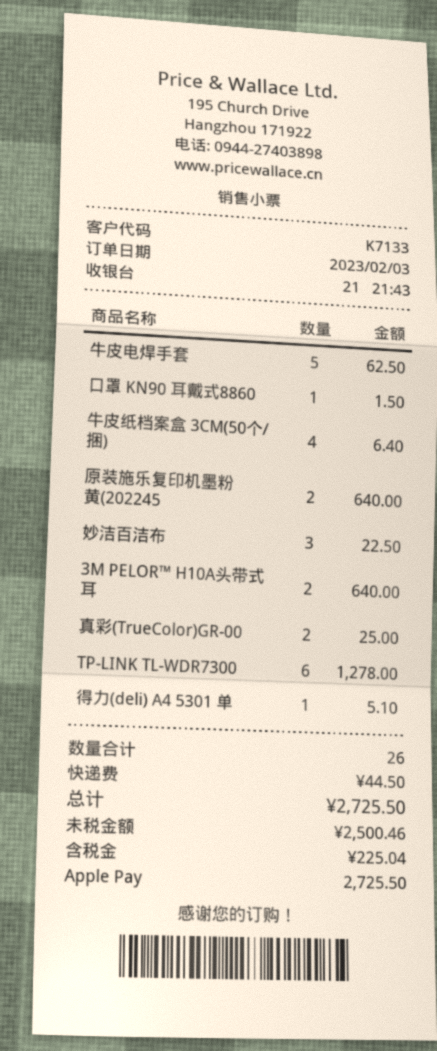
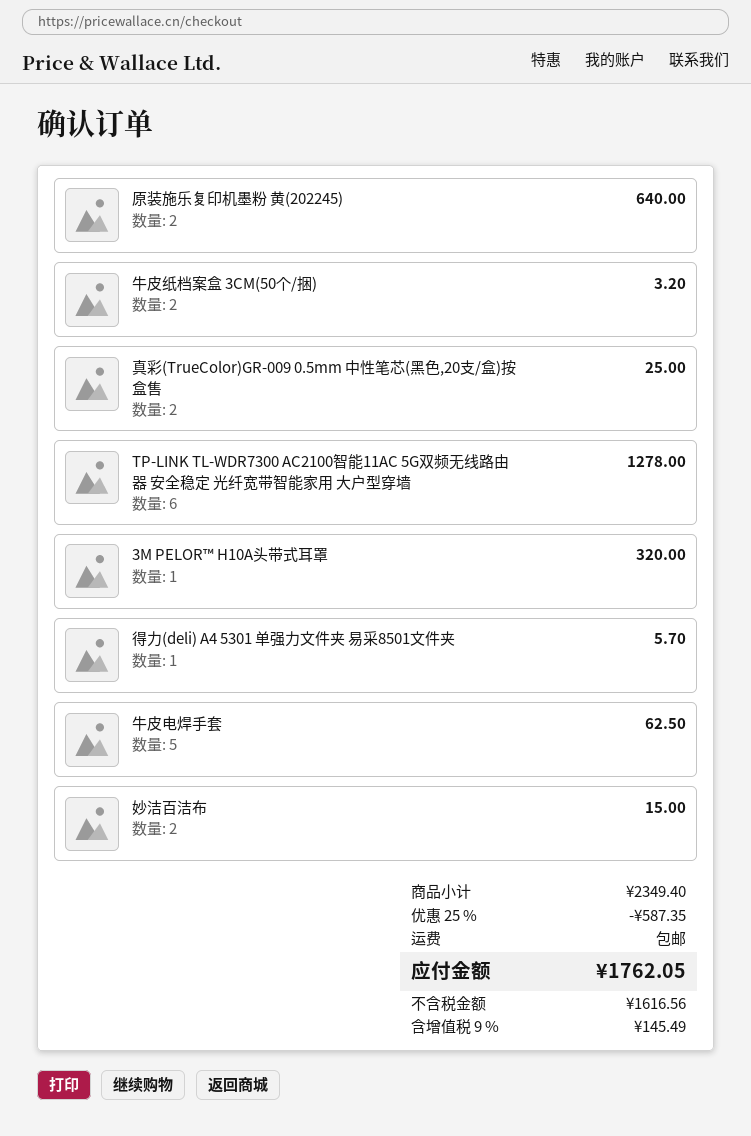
口罩 KN90 耳戴式8860: 1 for 1.50 -> none
牛皮纸档案盒 3CM(50个/捆): 4 for 6.40 -> 2 for 3.20
妙洁百洁布: 3 for 22.50 -> 2 for 15.00
3M PELOR™ H10A头带式耳: 2 for 640.00 -> 1 for 320.00
得力(deli) A4 5301 单: 1 for 5.10 -> 1 for 5.70
discount: none -> 25% = 587.35
shipping: 44.50 -> 0.00
net: 2500.46 -> 1616.56
tax: 225.04 -> 145.49
total: 2725.50 -> 1762.05

